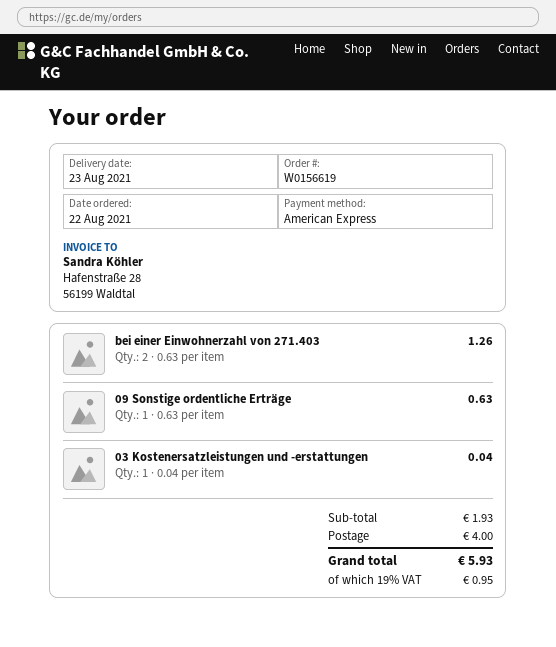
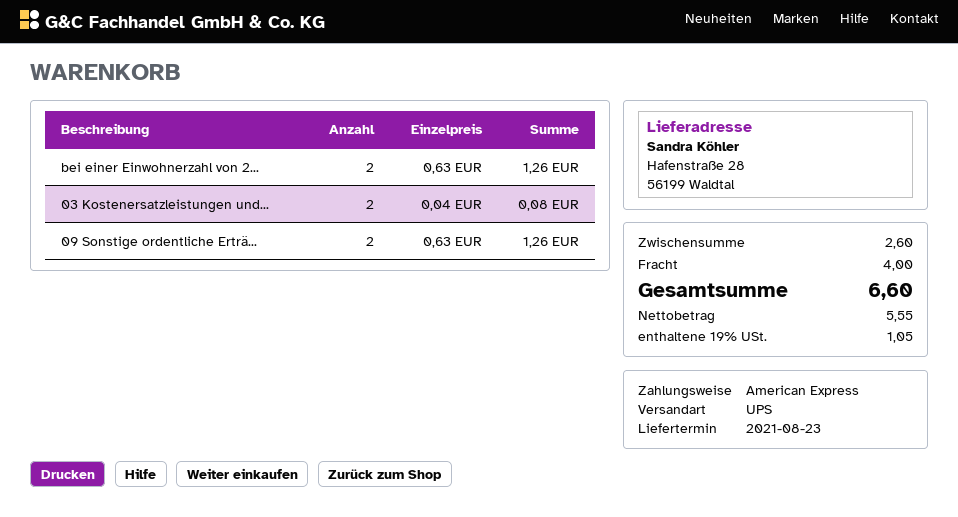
09 Sonstige ordentliche Erträge: 1 x 0.63 = 0.63 -> 2 x 0.63 = 1.26
03 Kostenersatzleistungen und -erstattungen: 1 x 0.04 = 0.04 -> 2 x 0.04 = 0.08
subtotal: 1.93 -> 2.60
tax: 19% = 0.95 -> 19% = 1.05
total: 5.93 -> 6.60

